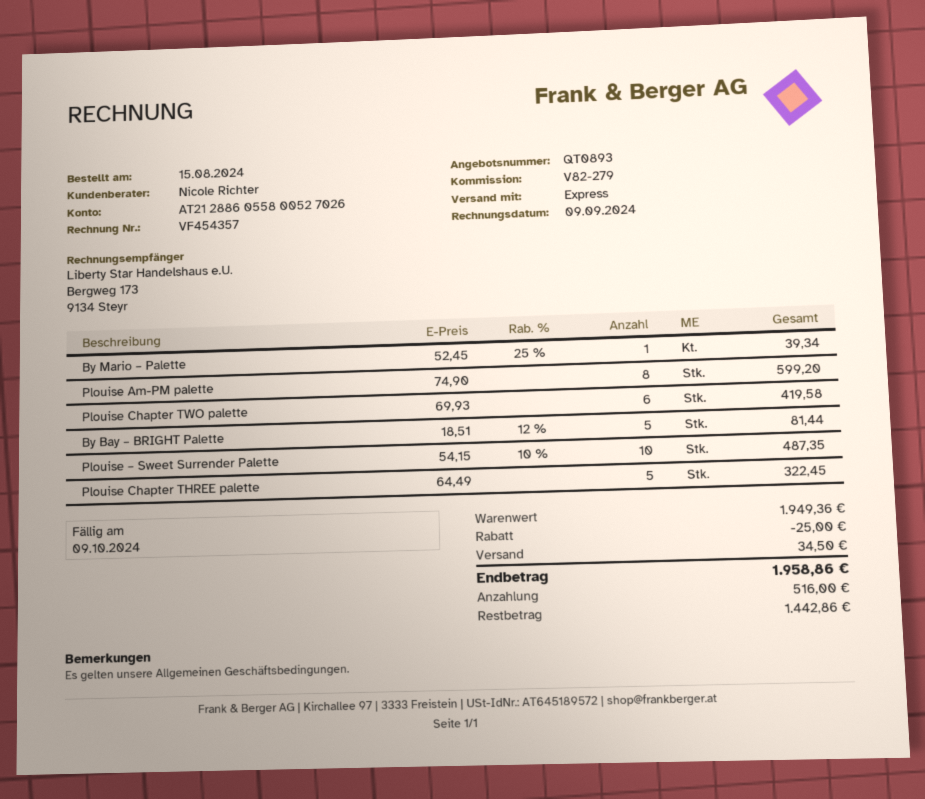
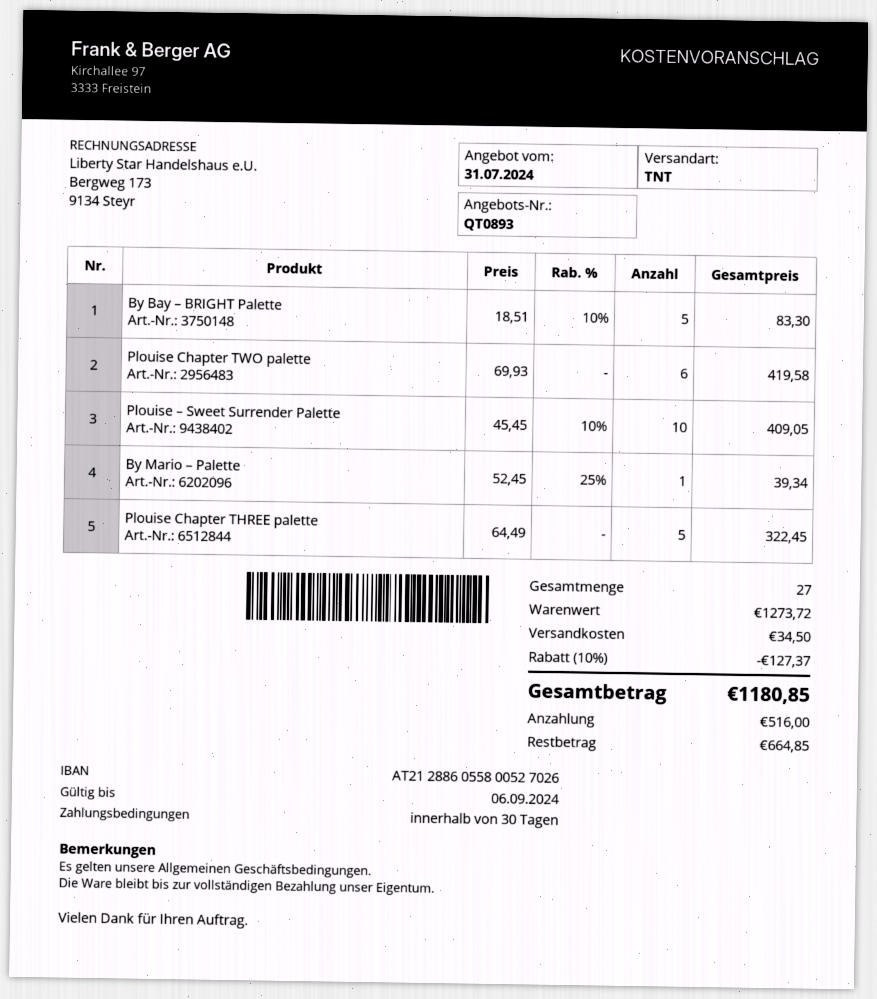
shipping method: express -> TNT
Plouise Am-PM palette: 8 x 74.90 = 599.20 -> none
By Bay – BRIGHT Palette: 5 x 18.51 - 12% = 81.44 -> 5 x 18.51 - 10% = 83.30
Plouise – Sweet Surrender Palette: 10 x 54.15 - 10% = 487.35 -> 10 x 45.45 - 10% = 409.05
subtotal: 1949.36 -> 1273.72
discount: 25.00 -> 127.37
total: 1958.86 -> 1180.85
balance: 1442.86 -> 664.85

